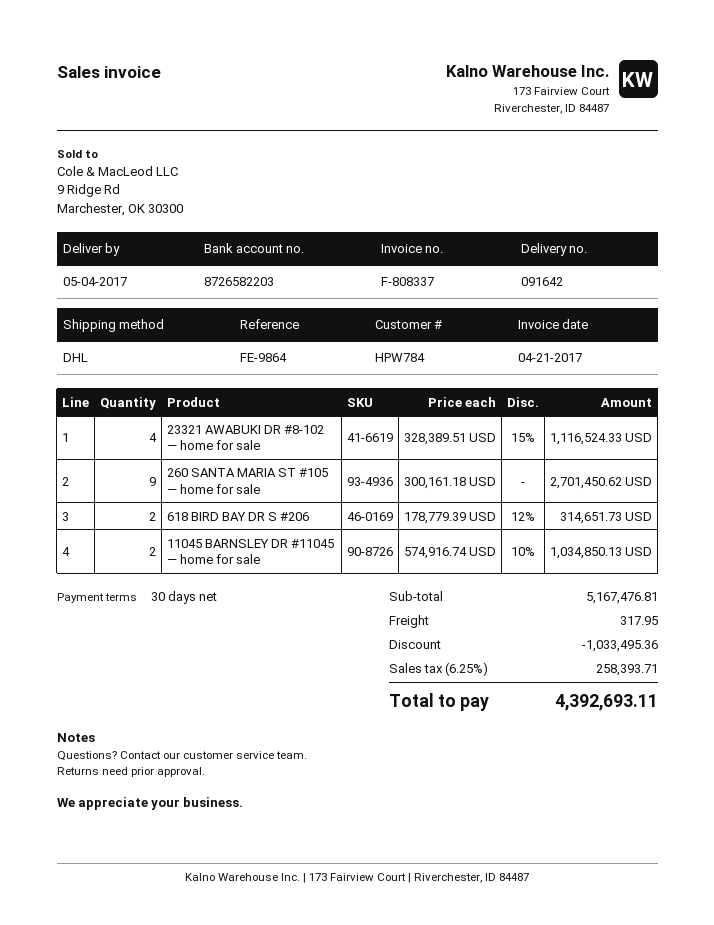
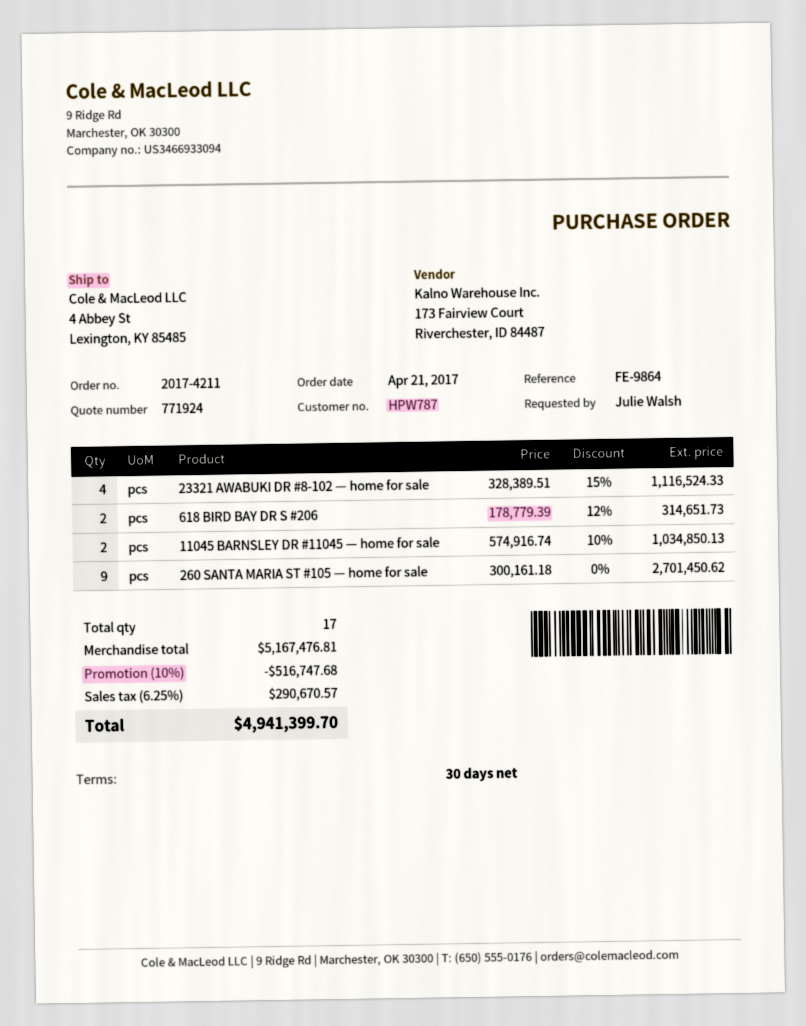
customer number: HPW784 -> HPW787
discount: 1033495.36 -> 516747.68
shipping: 317.95 -> none
tax: 6.25% = 258393.71 -> 6.25% = 290670.57
total: 4392693.11 -> 4941399.70

